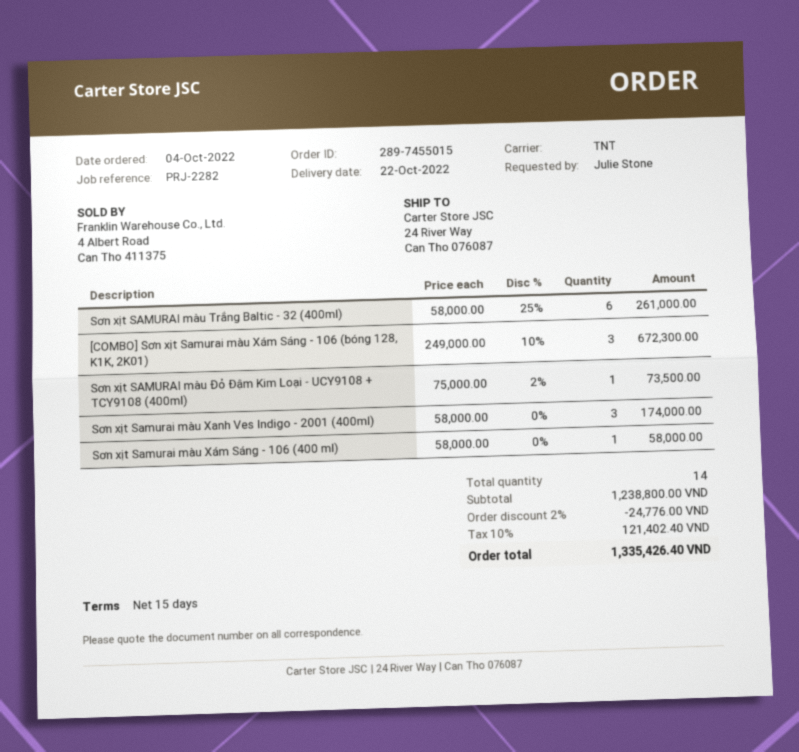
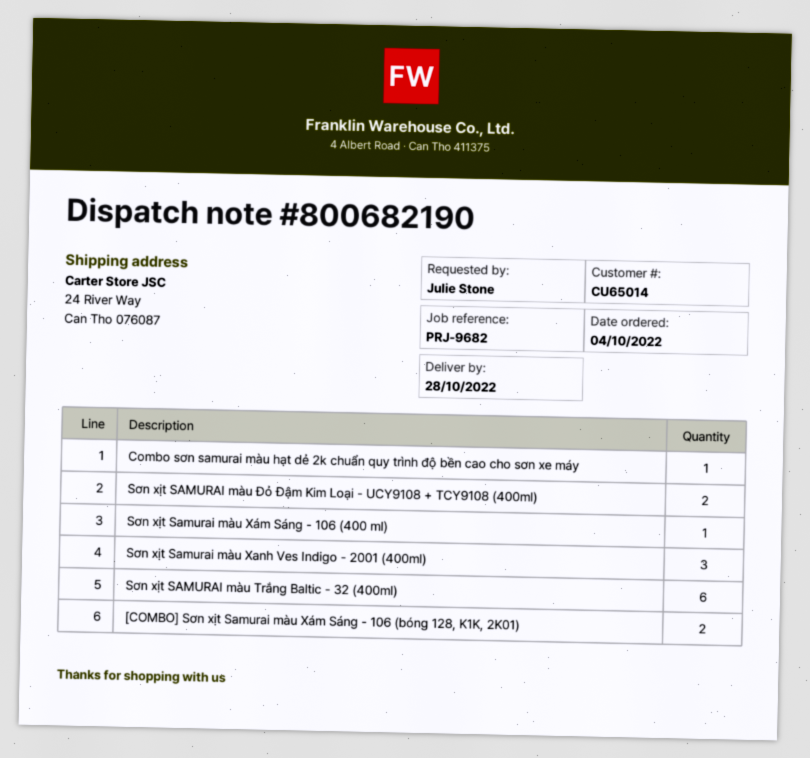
delivery date: 2022-10-22 -> 2022-10-28
reference: PRJ-2282 -> PRJ-9682
[COMBO] Sơn xịt Samurai màu Xám Sáng - 106 (bóng 128, K1K, 2K01): 3 -> 2
Sơn xịt SAMURAI màu Đỏ Đậm Kim Loại - UCY9108 + TCY9108 (400ml): 1 -> 2
Combo sơn samurai màu hạt dẻ 2k chuẩn quy trình độ bền cao cho sơn xe máy: none -> 1

